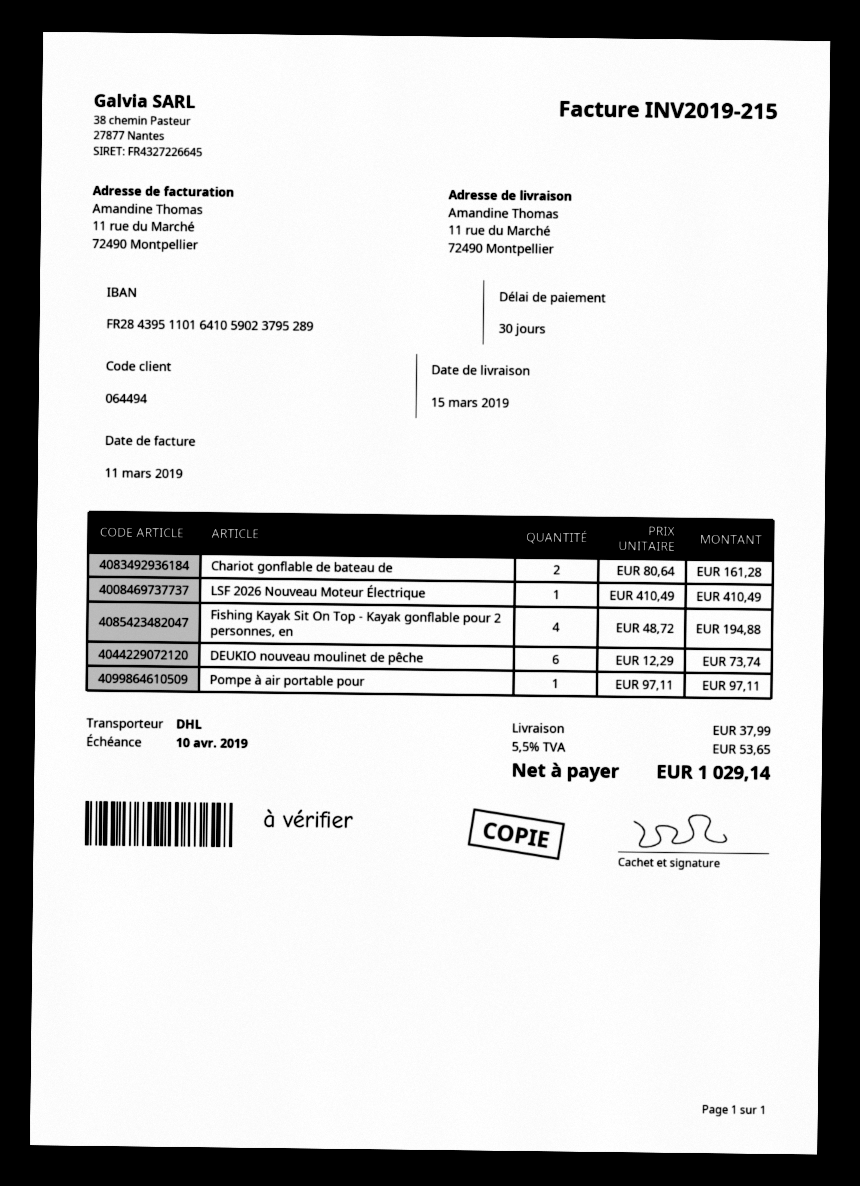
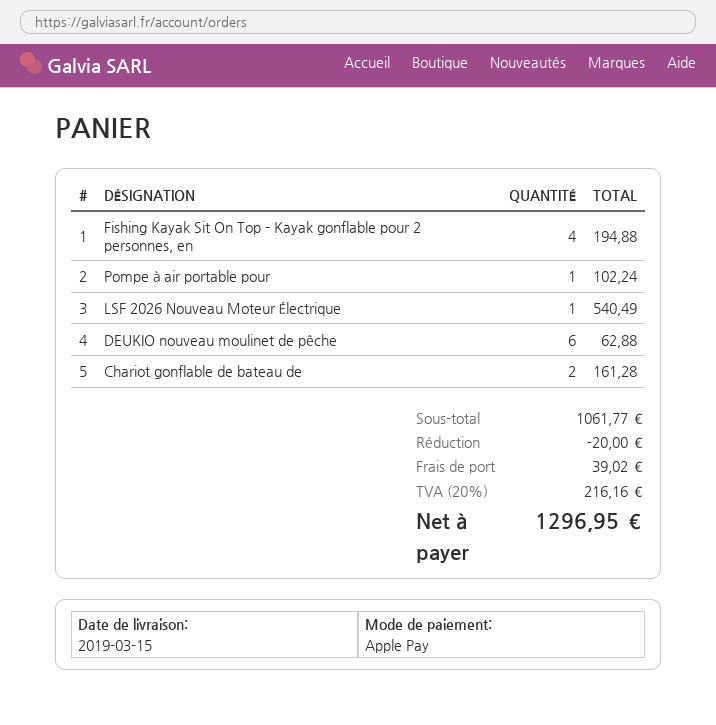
LSF 2026 Nouveau Moteur Électrique: 1 for 410.49 -> 1 for 540.49
DEUKIO nouveau moulinet de pêche: 6 for 73.74 -> 6 for 62.88
Pompe à air portable pour: 1 for 97.11 -> 1 for 102.24
discount: none -> 20.00
shipping: 37.99 -> 39.02
tax: 5.5% = 53.65 -> 20% = 216.16
total: 1029.14 -> 1296.95

